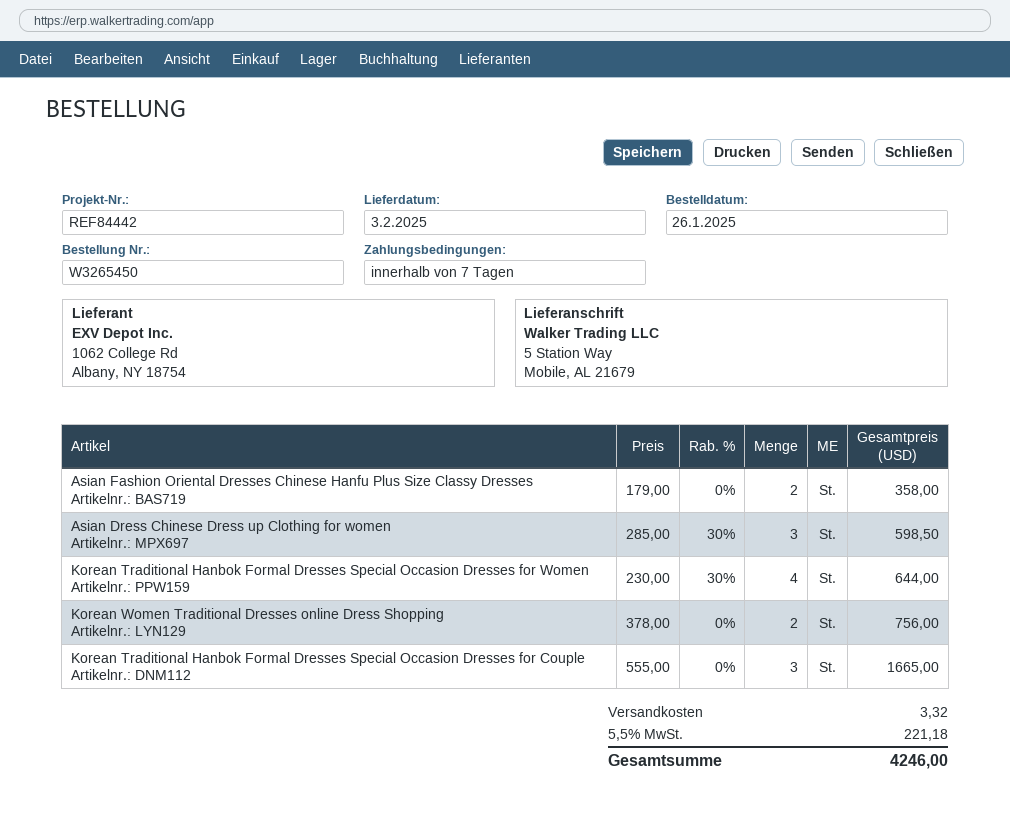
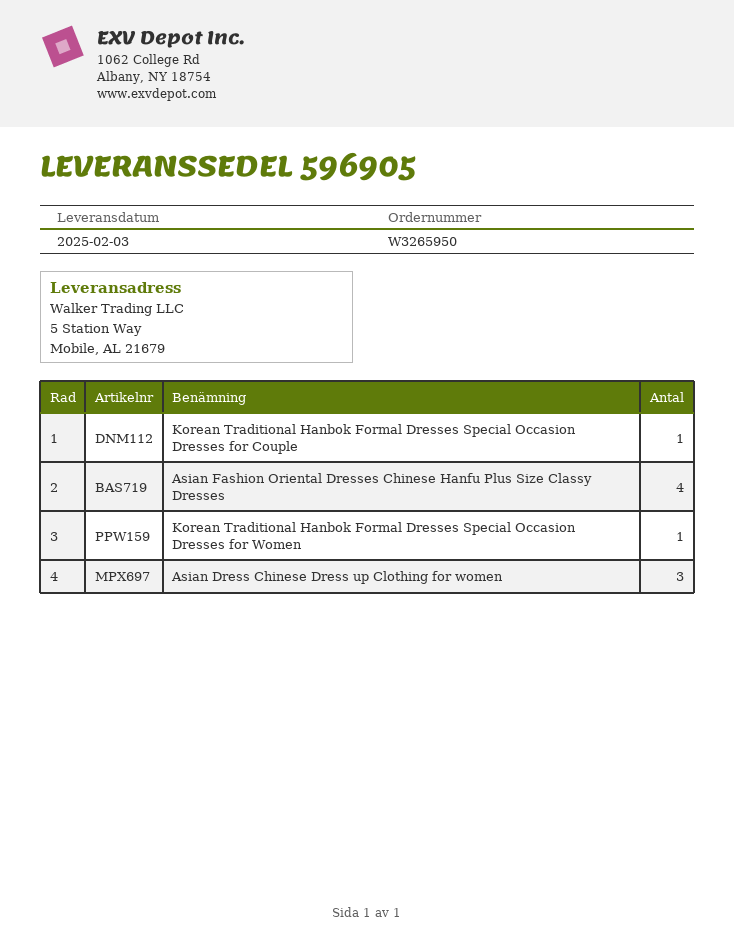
order number: W3265450 -> W3265950
Asian Fashion Oriental Dresses Chinese Hanfu Plus Size Classy Dresses: 2 -> 4
Korean Traditional Hanbok Formal Dresses Special Occasion Dresses for Women: 4 -> 1
Korean Women Traditional Dresses online Dress Shopping: 2 -> none
Korean Traditional Hanbok Formal Dresses Special Occasion Dresses for Couple: 3 -> 1

